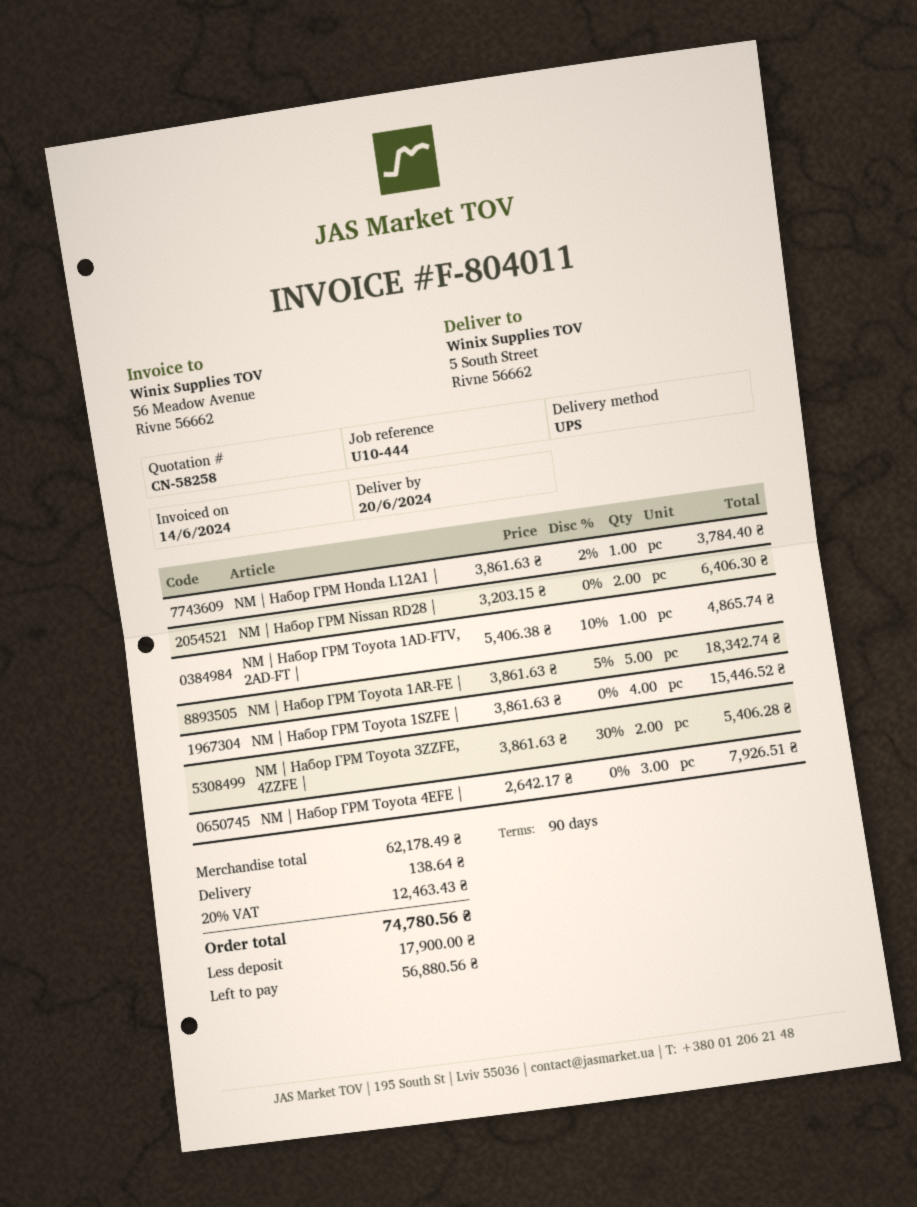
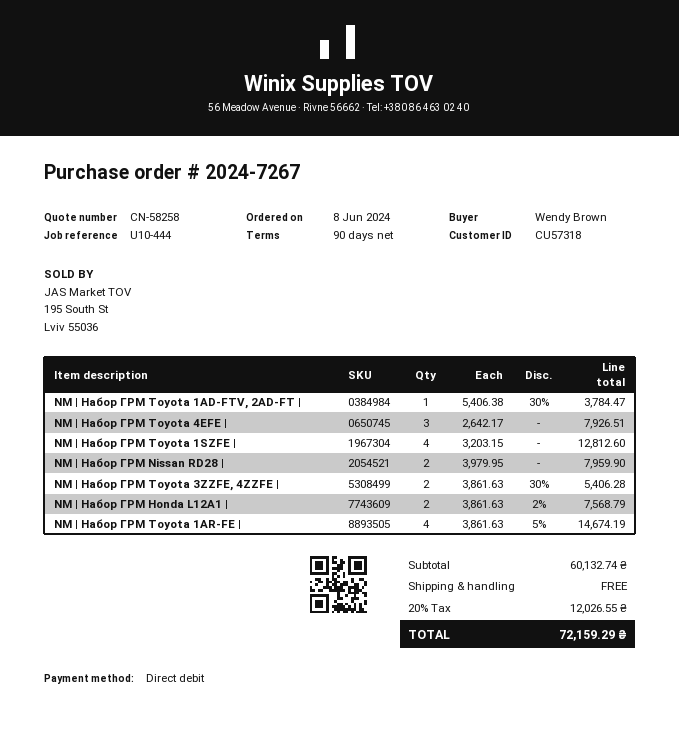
NM | Набор ГРМ Honda L12A1 |: 1 x 3861.63 - 2% = 3784.40 -> 2 x 3861.63 - 2% = 7568.79
NM | Набор ГРМ Nissan RD28 |: 2 x 3203.15 = 6406.30 -> 2 x 3979.95 = 7959.90
NM | Набор ГРМ Toyota 1AD-FTV, 2AD-FT |: 1 x 5406.38 - 10% = 4865.74 -> 1 x 5406.38 - 30% = 3784.47
NM | Набор ГРМ Toyota 1AR-FE |: 5 x 3861.63 - 5% = 18342.74 -> 4 x 3861.63 - 5% = 14674.19
NM | Набор ГРМ Toyota 1SZFE |: 4 x 3861.63 = 15446.52 -> 4 x 3203.15 = 12812.60
subtotal: 62178.49 -> 60132.74
shipping: 138.64 -> 0.00
tax: 20% = 12463.43 -> 20% = 12026.55
total: 74780.56 -> 72159.29

